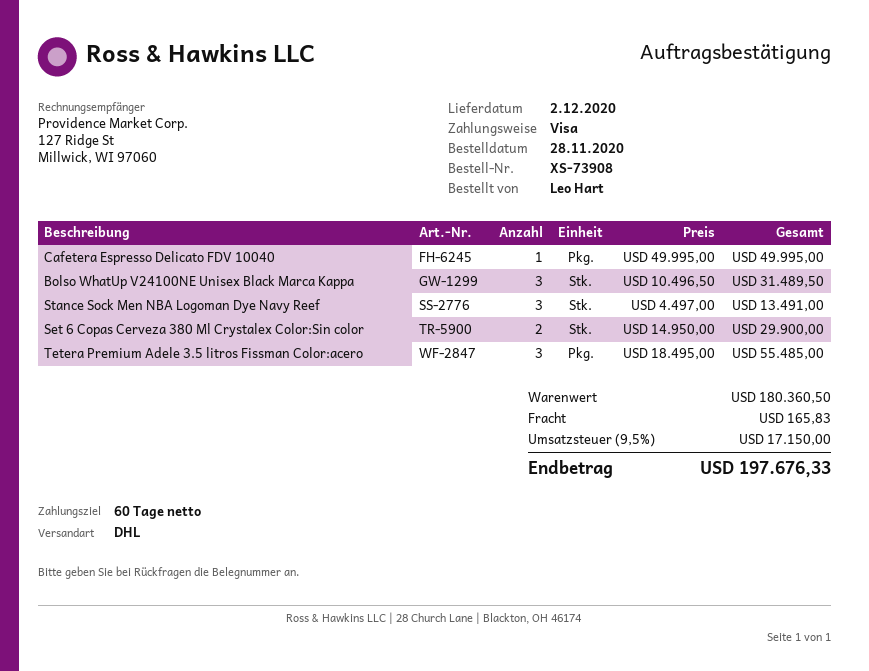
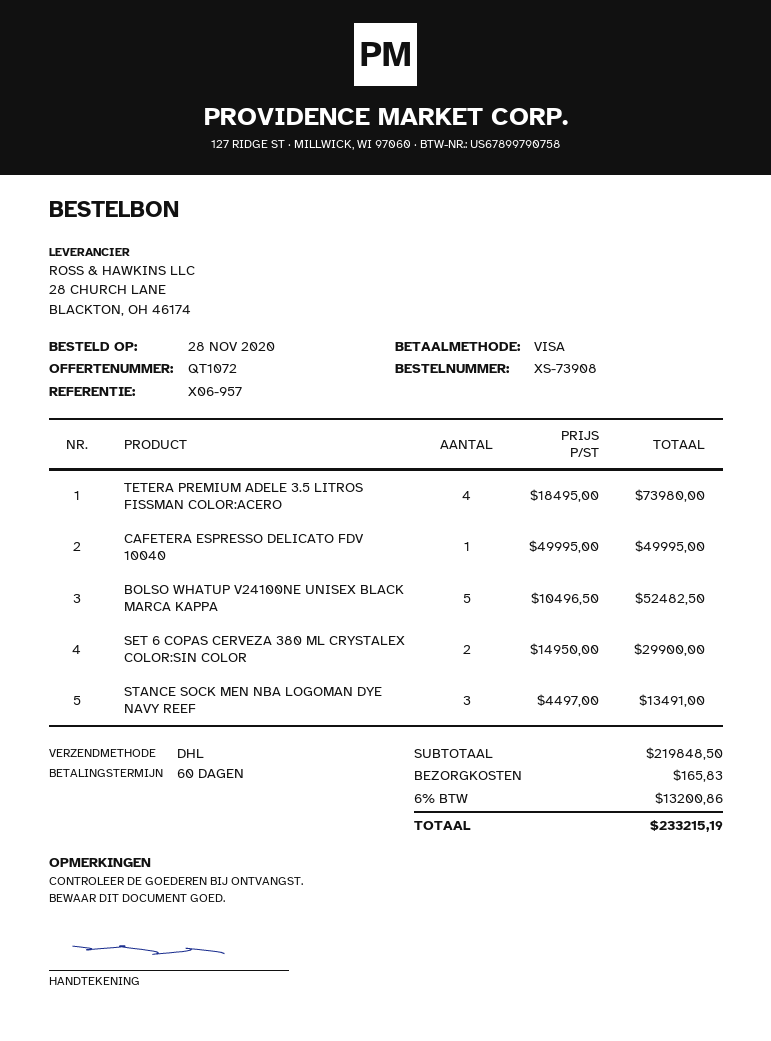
Bolso WhatUp V24100NE Unisex Black Marca Kappa: 3 x 10496.50 = 31489.50 -> 5 x 10496.50 = 52482.50
Tetera Premium Adele 3.5 litros Fissman Color:acero: 3 x 18495.00 = 55485.00 -> 4 x 18495.00 = 73980.00
subtotal: 180360.50 -> 219848.50
tax: 9.5% = 17150.00 -> 6% = 13200.86
total: 197676.33 -> 233215.19

